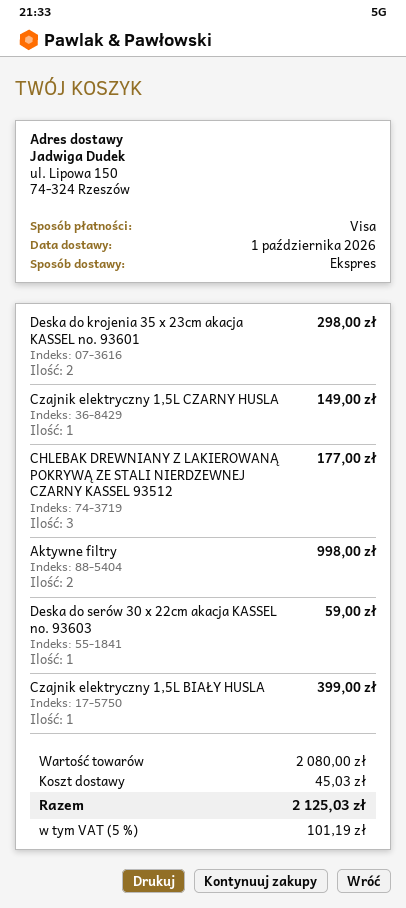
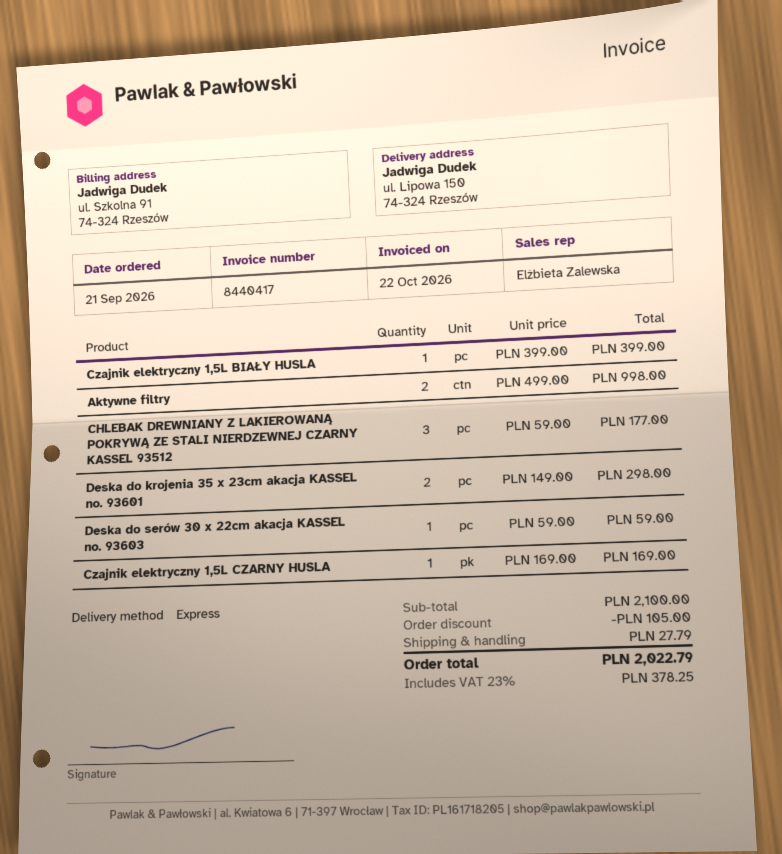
Czajnik elektryczny 1,5L CZARNY HUSLA: 1 for 149.00 -> 1 for 169.00
subtotal: 2080.00 -> 2100.00
discount: none -> 105.00
shipping: 45.03 -> 27.79
tax: 5% = 101.19 -> 23% = 378.25
total: 2125.03 -> 2022.79

